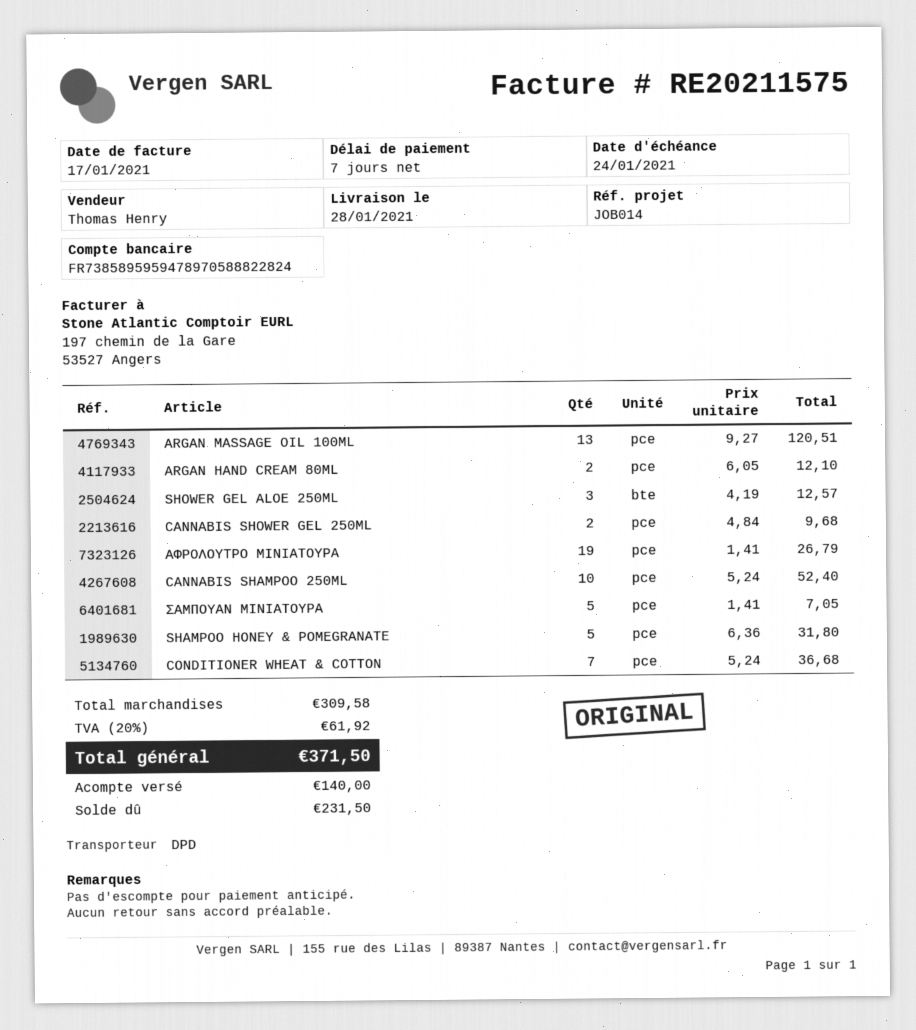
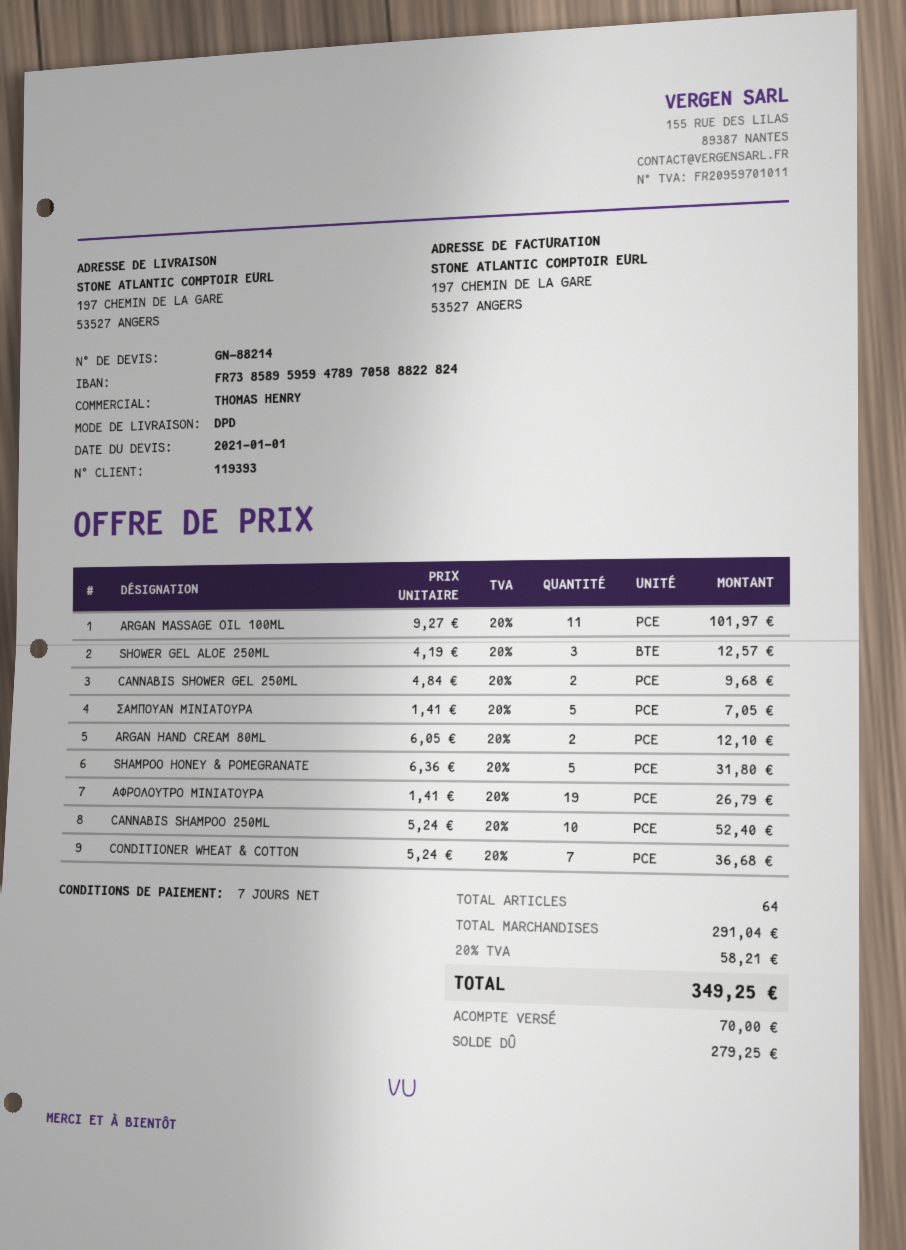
ARGAN MASSAGE OIL 100ML: 13 x 9.27 = 120.51 -> 11 x 9.27 = 101.97
subtotal: 309.58 -> 291.04
tax: 20% = 61.92 -> 20% = 58.21
total: 371.50 -> 349.25
deposit: 140.00 -> 70.00
balance: 231.50 -> 279.25

